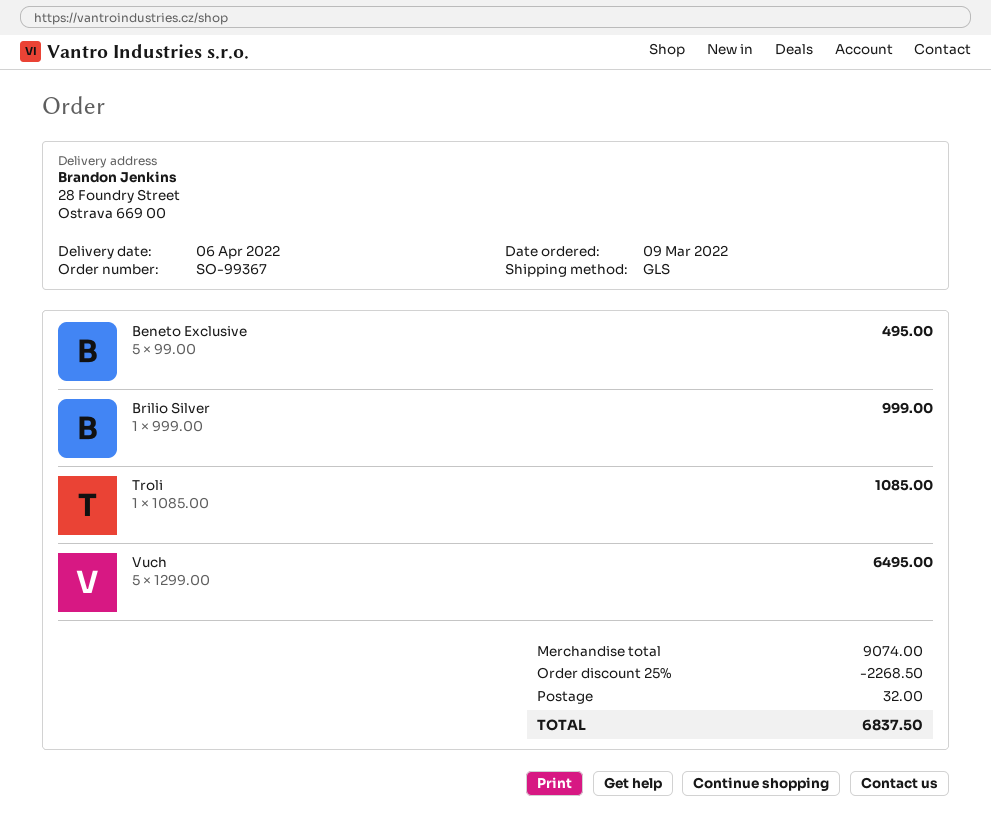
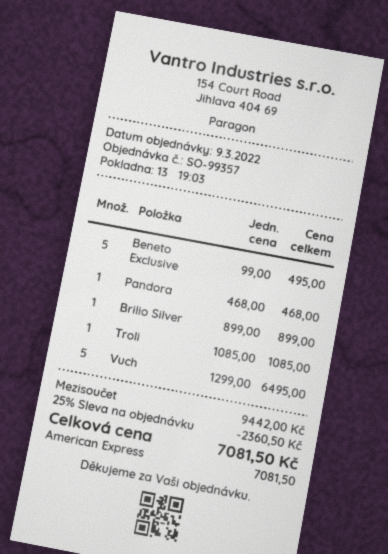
order number: SO-99367 -> SO-99357
Brilio Silver: 1 x 999.00 = 999.00 -> 1 x 899.00 = 899.00
Pandora: none -> 1 x 468.00 = 468.00
subtotal: 9074.00 -> 9442.00
discount: 25% = 2268.50 -> 25% = 2360.50
shipping: 32.00 -> none
total: 6837.50 -> 7081.50

